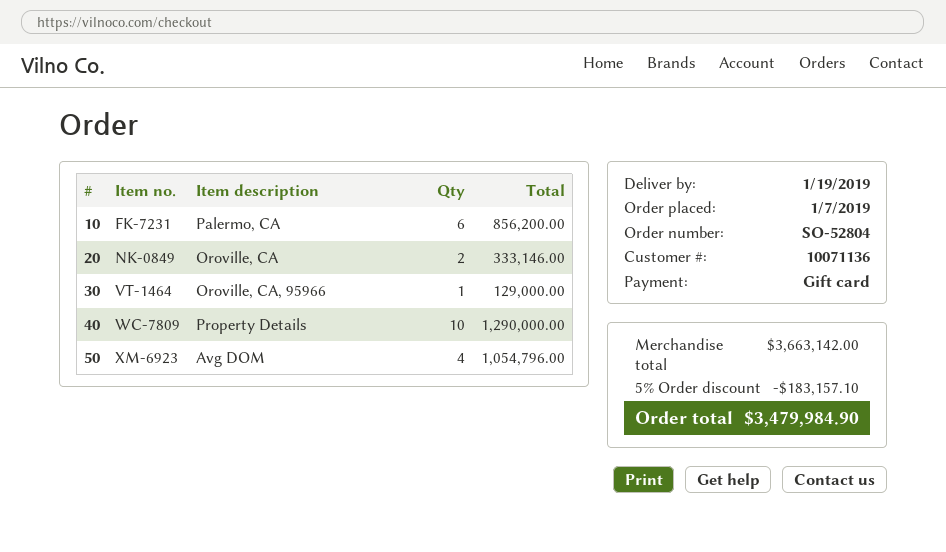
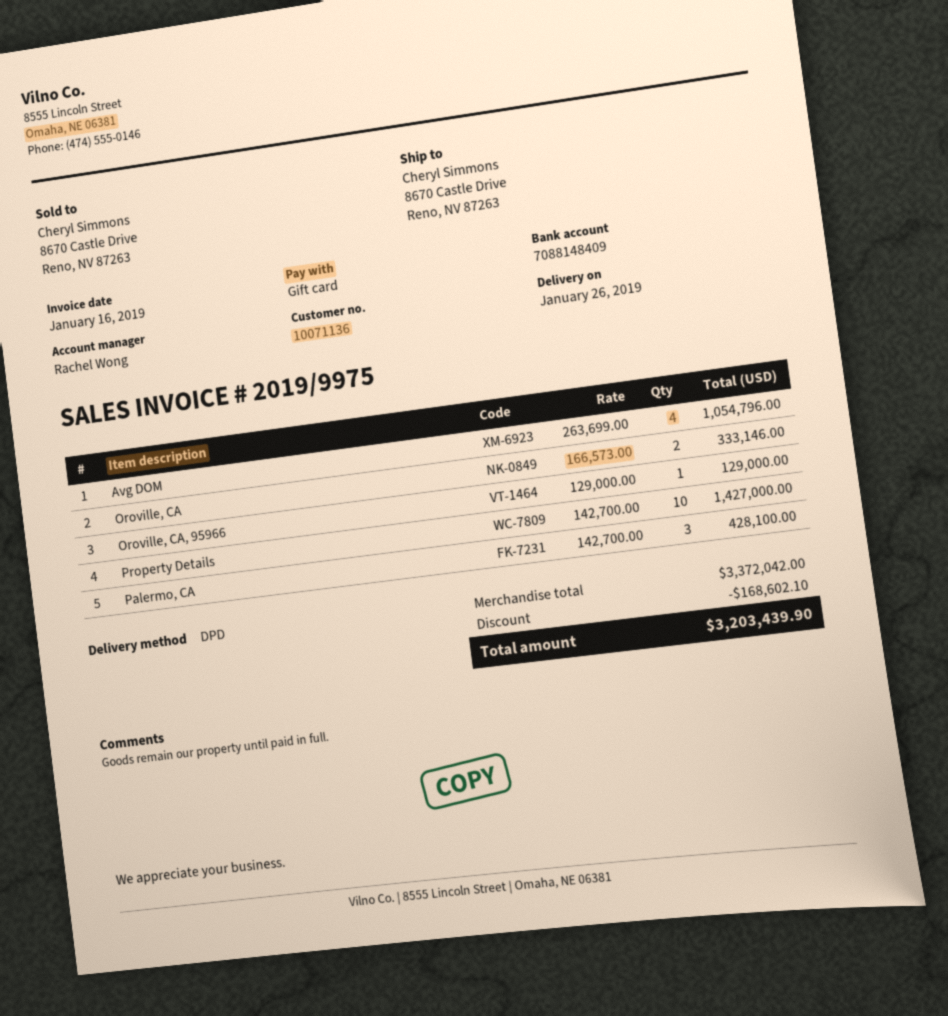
delivery date: 2019-01-19 -> 2019-01-26
Palermo, CA: 6 for 856200.00 -> 3 for 428100.00
Property Details: 10 for 1290000.00 -> 10 for 1427000.00
subtotal: 3663142.00 -> 3372042.00
discount: 183157.10 -> 168602.10
total: 3479984.90 -> 3203439.90

